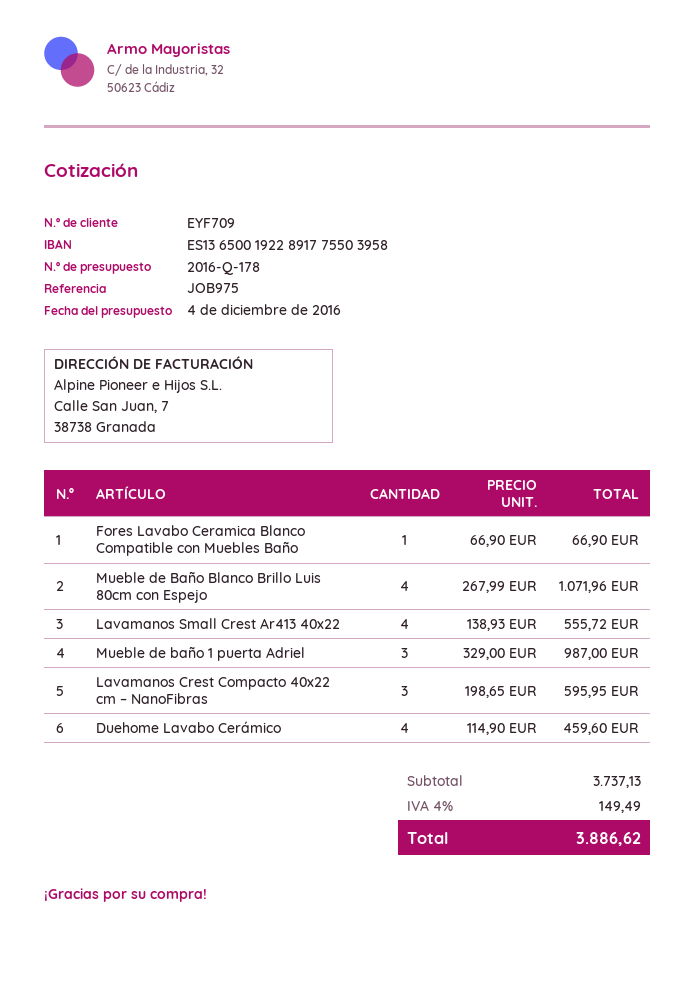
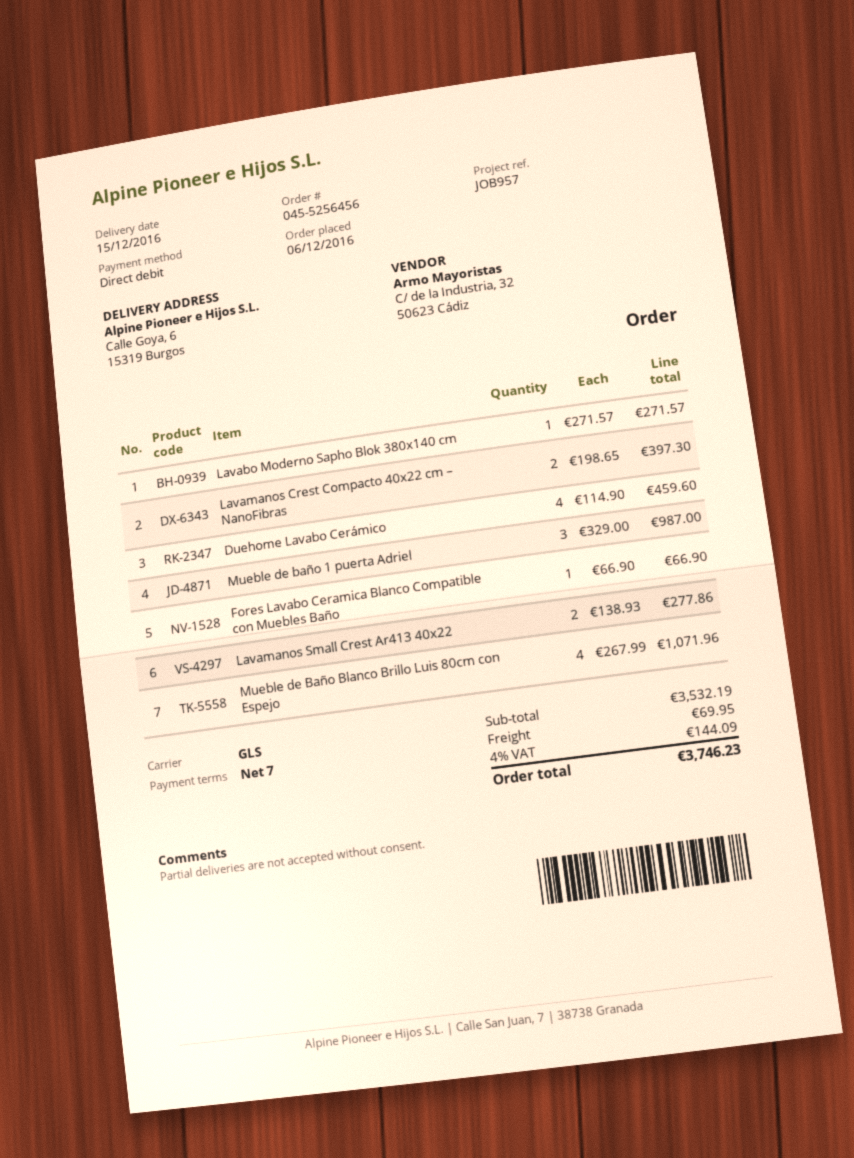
reference: JOB975 -> JOB957
Lavamanos Small Crest Ar413 40x22: 4 x 138.93 = 555.72 -> 2 x 138.93 = 277.86
Lavamanos Crest Compacto 40x22 cm – NanoFibras: 3 x 198.65 = 595.95 -> 2 x 198.65 = 397.30
Lavabo Moderno Sapho Blok 380x140 cm: none -> 1 x 271.57 = 271.57
subtotal: 3737.13 -> 3532.19
shipping: none -> 69.95
tax: 4% = 149.49 -> 4% = 144.09
total: 3886.62 -> 3746.23

